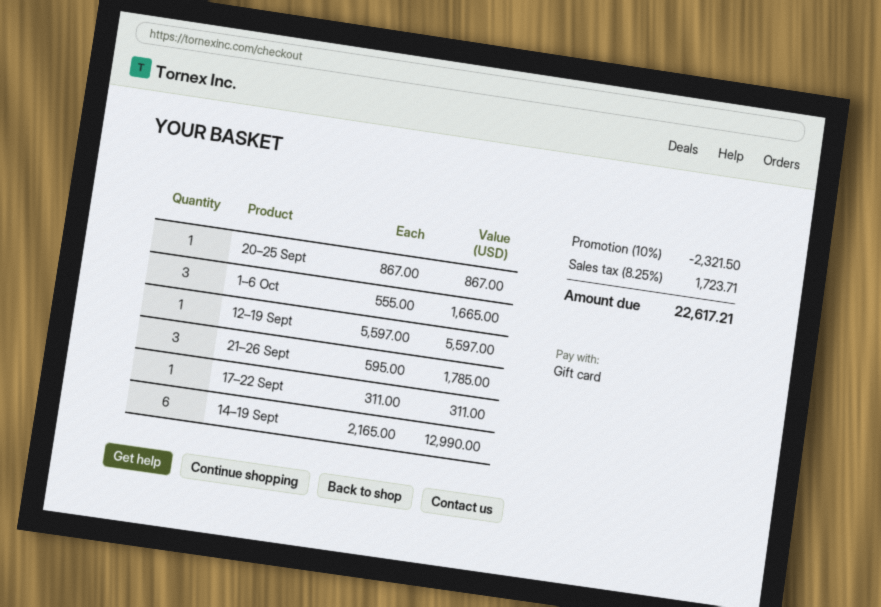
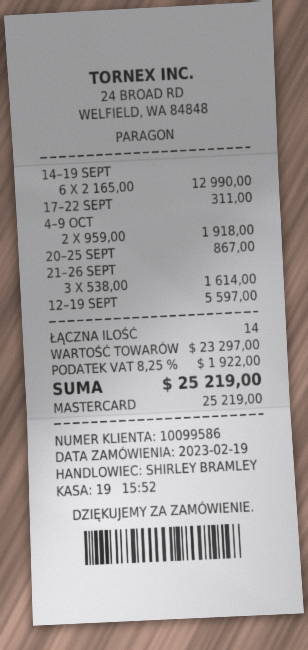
payment method: gift card -> Mastercard
1–6 Oct: 3 x 555.00 = 1665.00 -> none
21–26 Sept: 3 x 595.00 = 1785.00 -> 3 x 538.00 = 1614.00
4–9 OCT: none -> 2 x 959.00 = 1918.00
discount: 10% = 2321.50 -> none
tax: 8.25% = 1723.71 -> 8.25% = 1922.00
total: 22617.21 -> 25219.00

